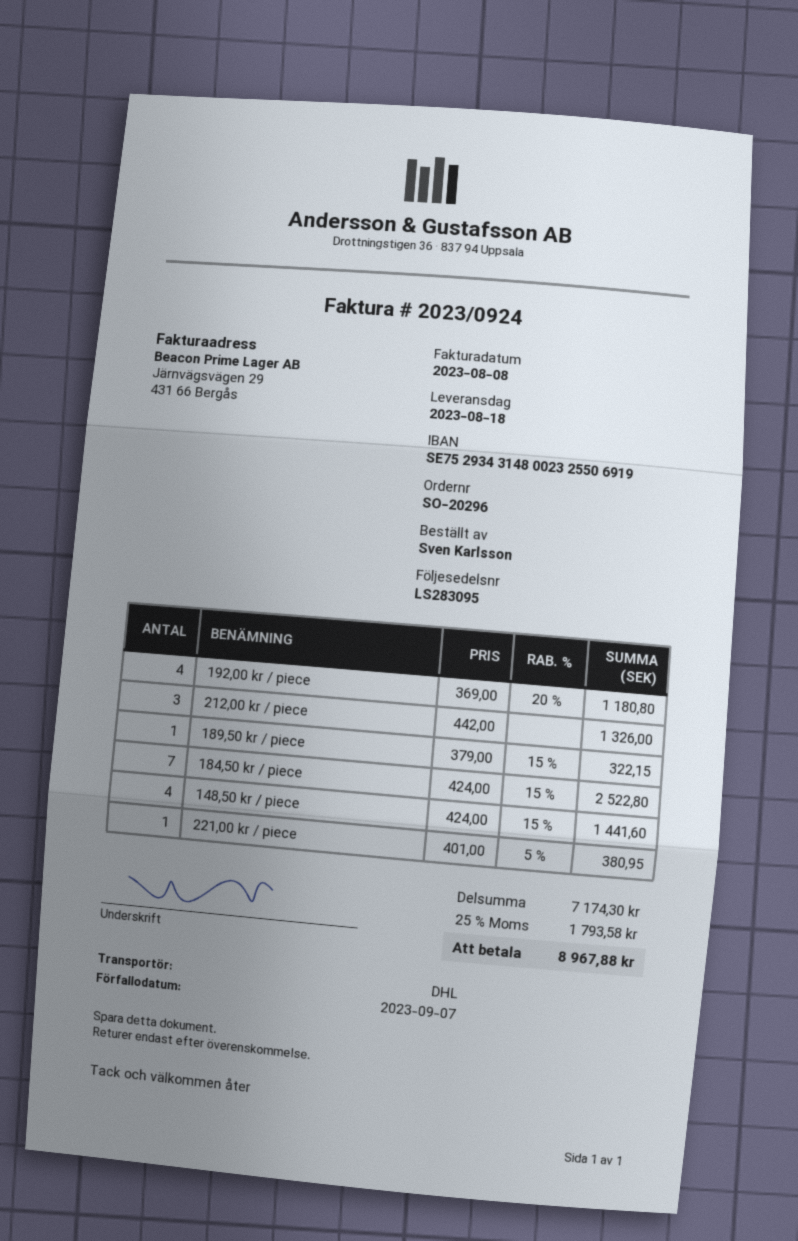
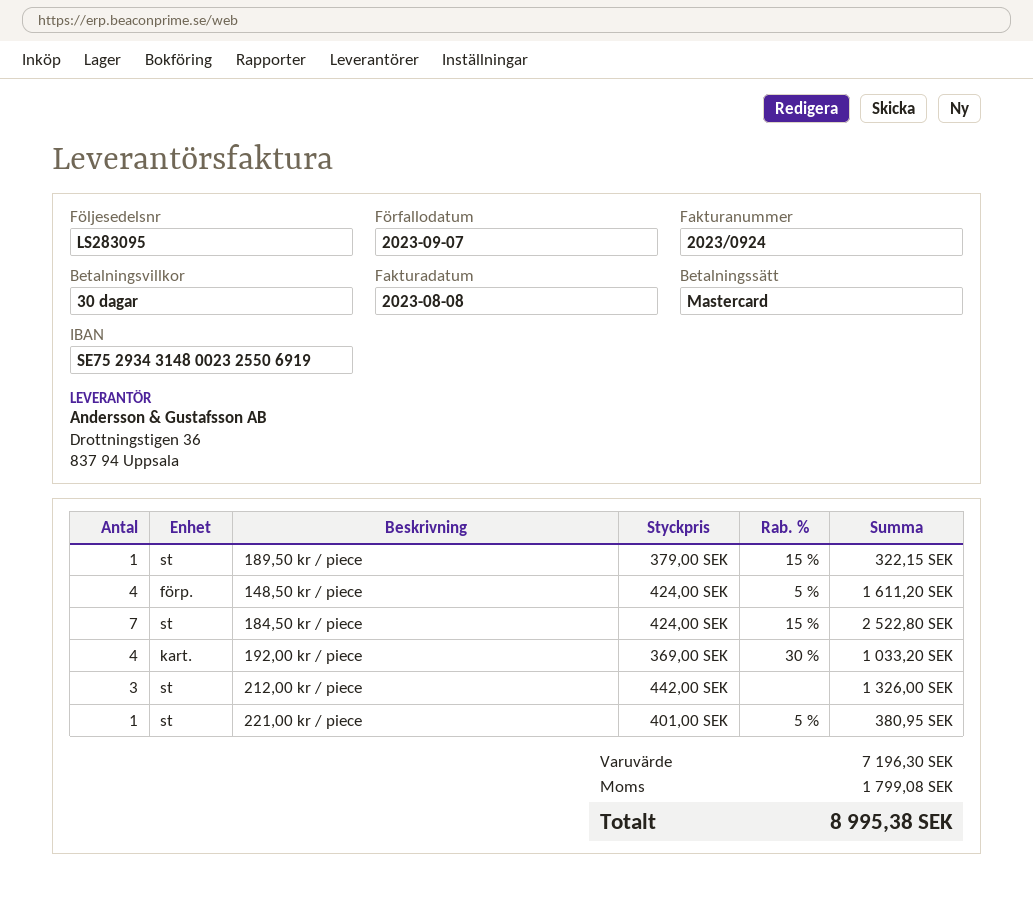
192,00 kr / piece: 4 x 369.00 - 20% = 1180.80 -> 4 x 369.00 - 30% = 1033.20
148,50 kr / piece: 4 x 424.00 - 15% = 1441.60 -> 4 x 424.00 - 5% = 1611.20
subtotal: 7174.30 -> 7196.30
tax: 1793.58 -> 1799.08
total: 8967.88 -> 8995.38

